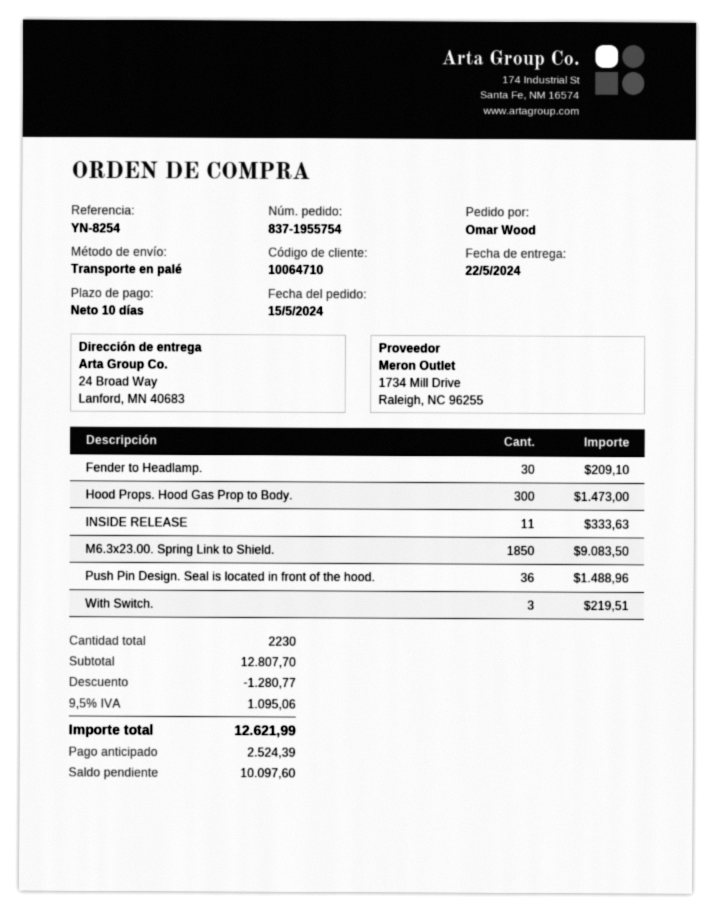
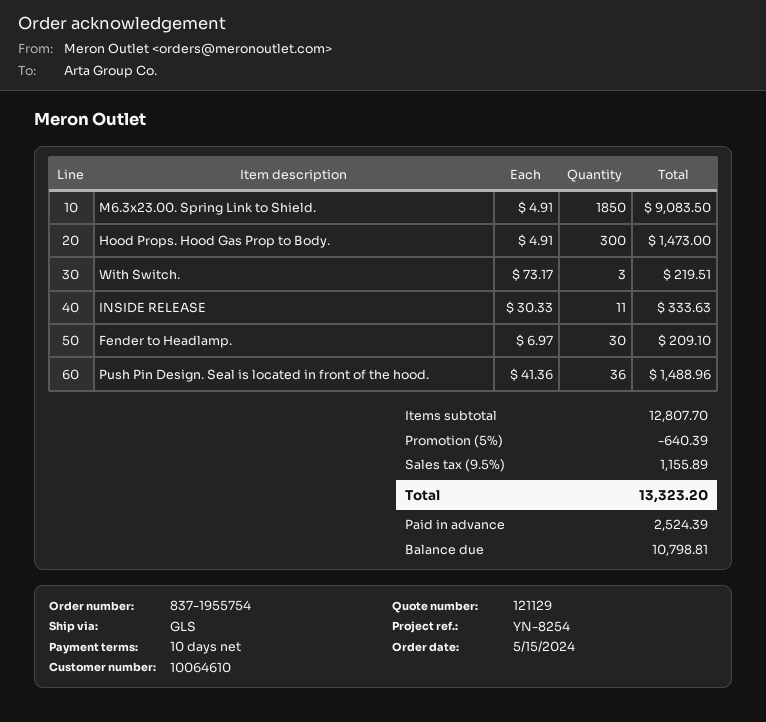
customer number: 10064710 -> 10064610
shipping method: pallet freight -> GLS
discount: 1280.77 -> 640.39
tax: 9.5% = 1095.06 -> 9.5% = 1155.89
total: 12621.99 -> 13323.20
balance: 10097.60 -> 10798.81

